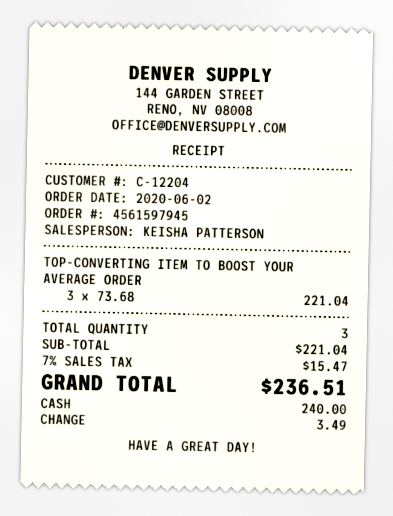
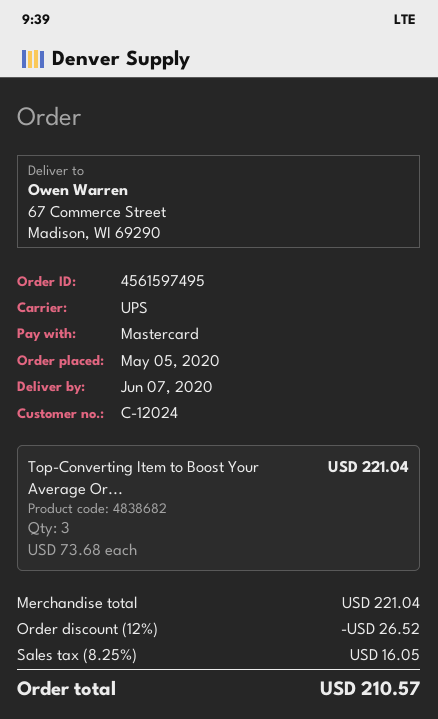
order number: 4561597945 -> 4561597495
order date: 2020-06-02 -> 2020-05-05
customer number: C-12204 -> C-12024
payment method: cash -> Mastercard
discount: none -> 12% = 26.52
tax: 7% = 15.47 -> 8.25% = 16.05
total: 236.51 -> 210.57

